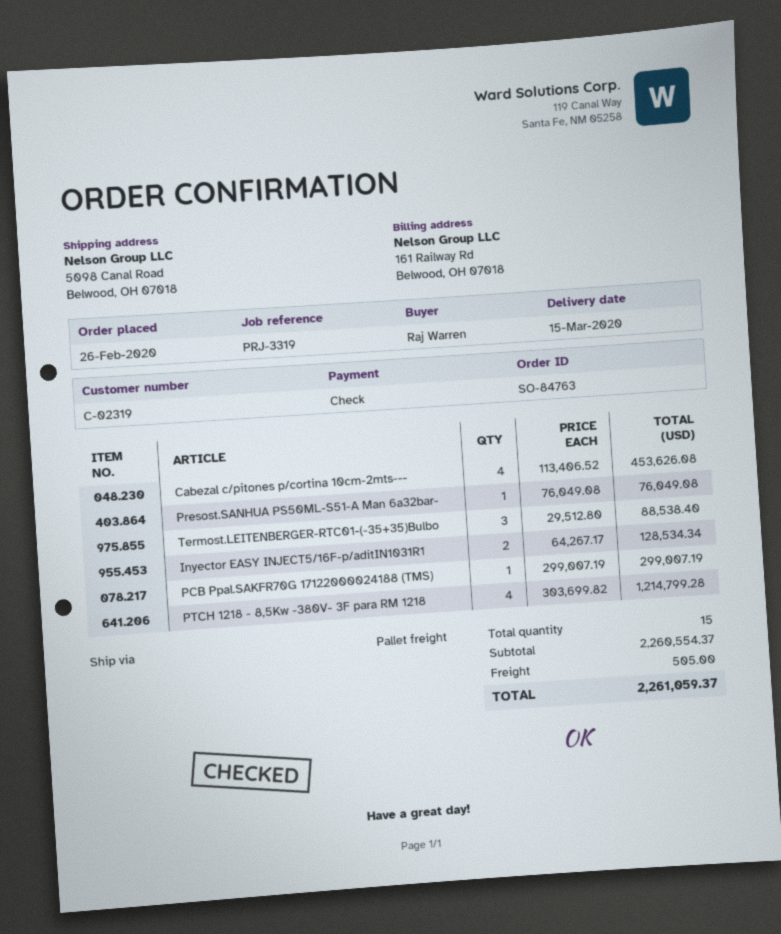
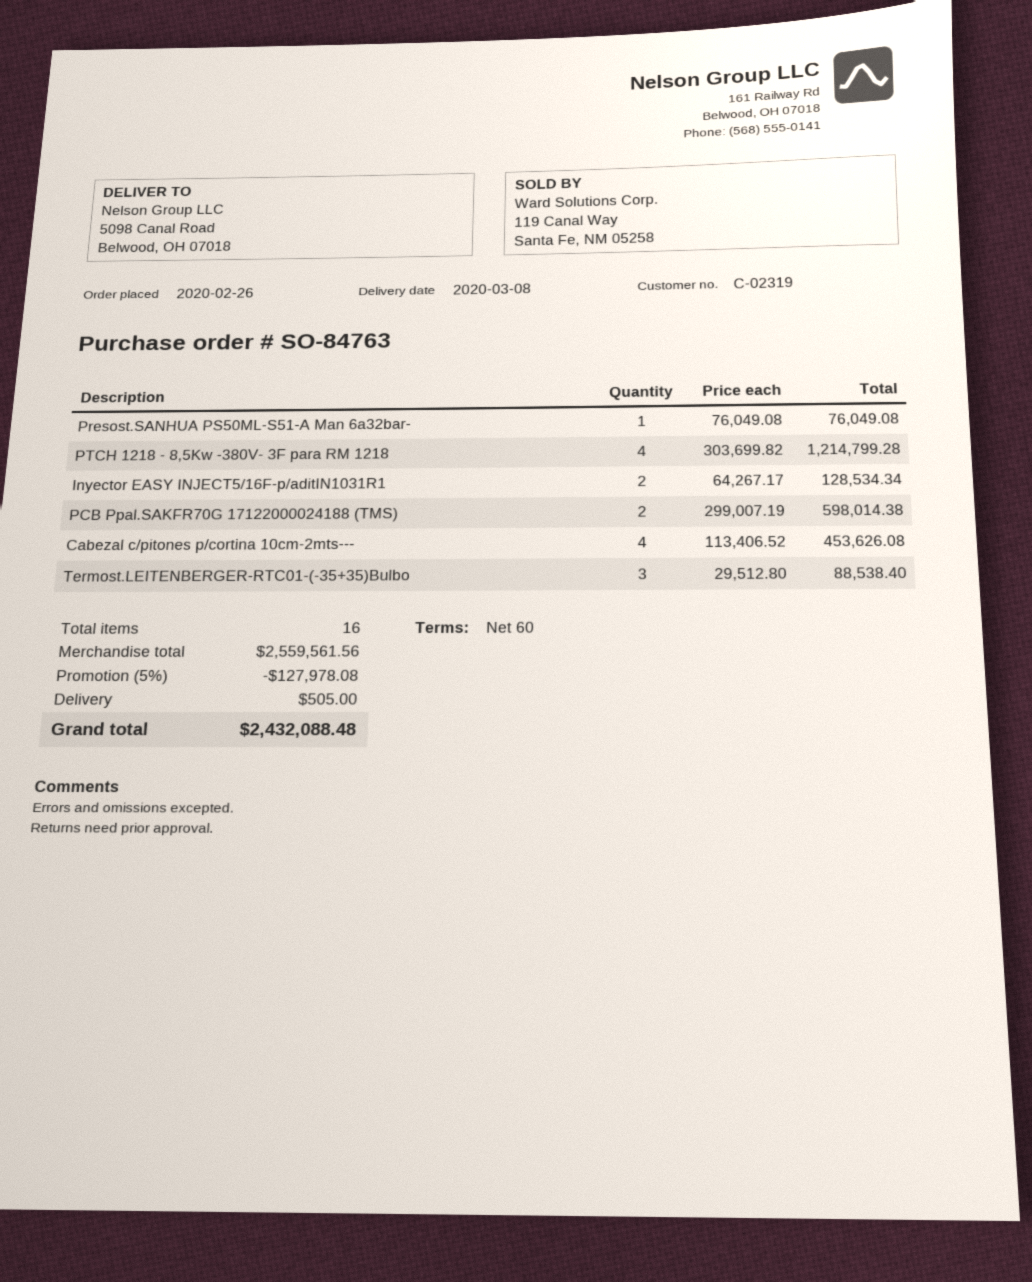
delivery date: 2020-03-15 -> 2020-03-08
PCB Ppal.SAKFR70G 17122000024188 (TMS): 1 x 299007.19 = 299007.19 -> 2 x 299007.19 = 598014.38
total quantity: 15 -> 16
subtotal: 2260554.37 -> 2559561.56
discount: none -> 5% = 127978.08
total: 2261059.37 -> 2432088.48

